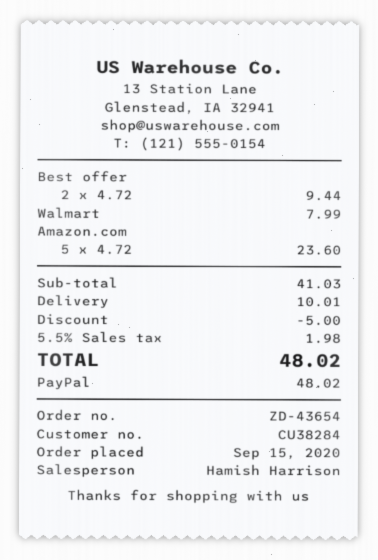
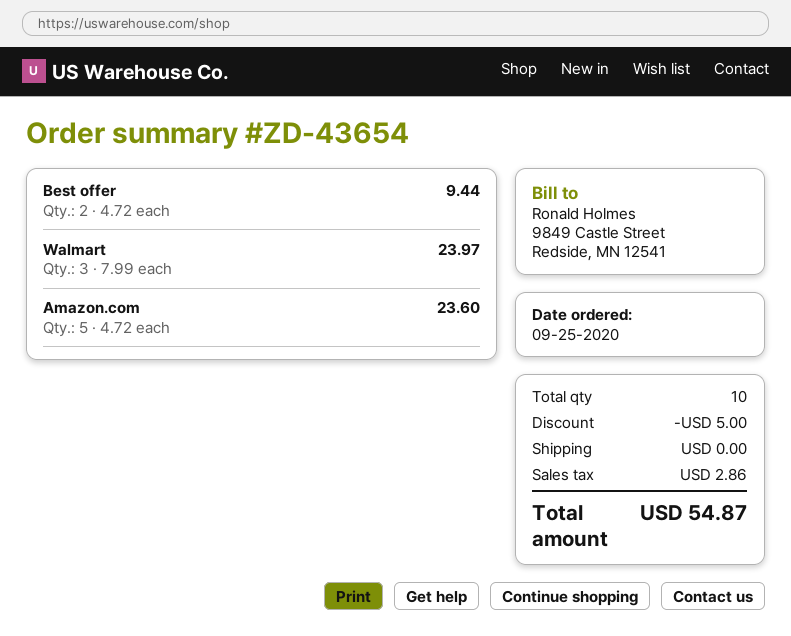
order date: 2020-09-15 -> 2020-09-25
Walmart: 1 x 7.99 = 7.99 -> 3 x 7.99 = 23.97
shipping: 10.01 -> 0.00
tax: 1.98 -> 2.86
total: 48.02 -> 54.87

